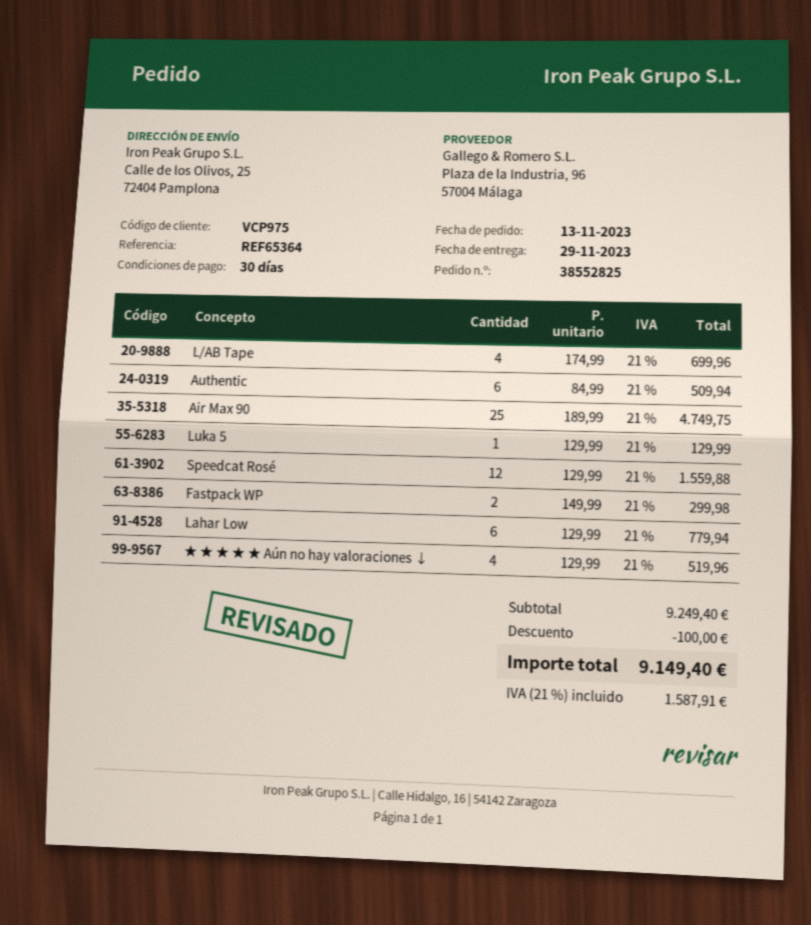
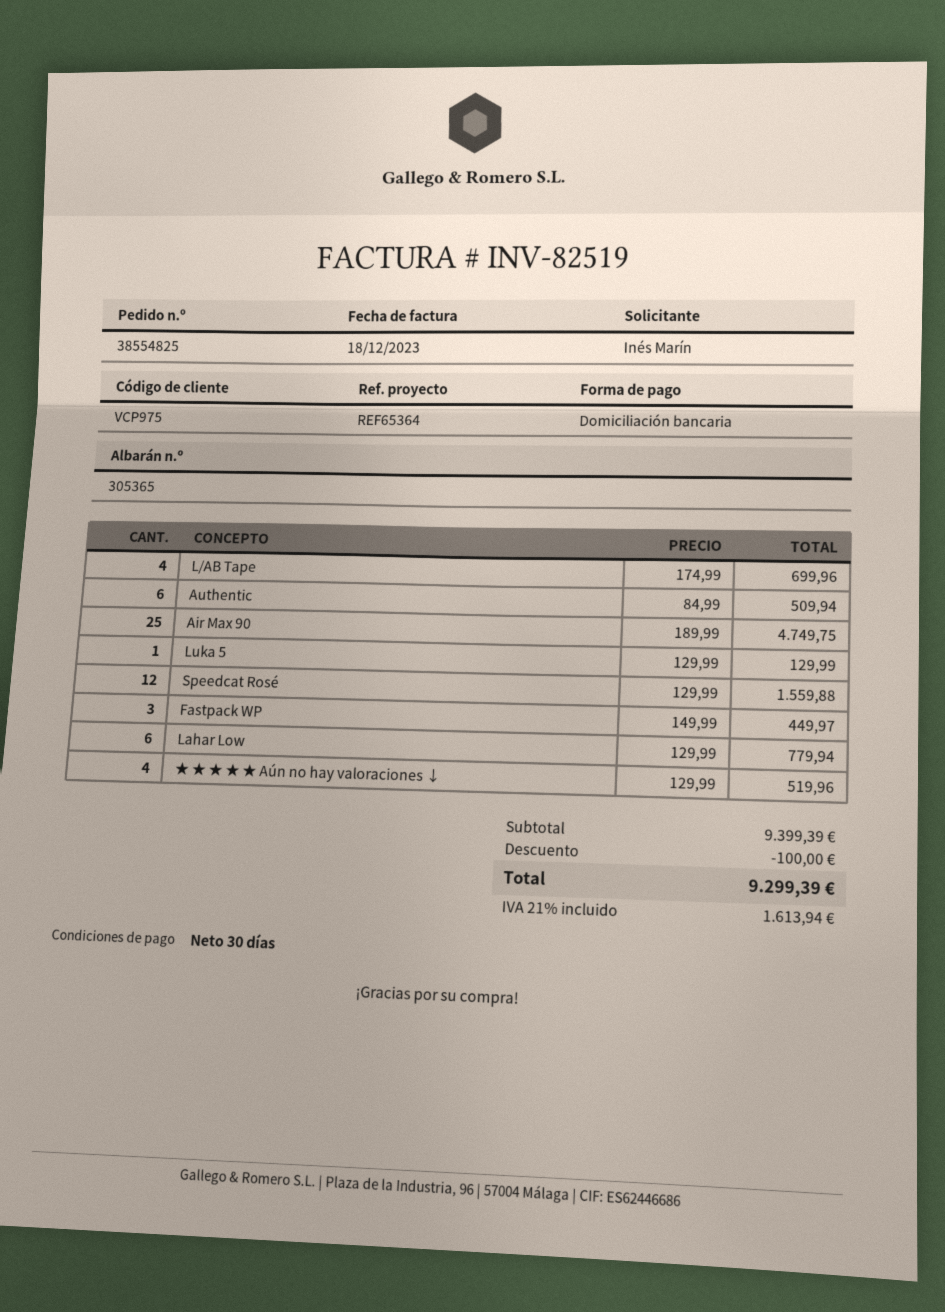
order number: 38552825 -> 38554825
Fastpack WP: 2 x 149.99 = 299.98 -> 3 x 149.99 = 449.97
subtotal: 9249.40 -> 9399.39
tax: 21% = 1587.91 -> 21% = 1613.94
total: 9149.40 -> 9299.39

